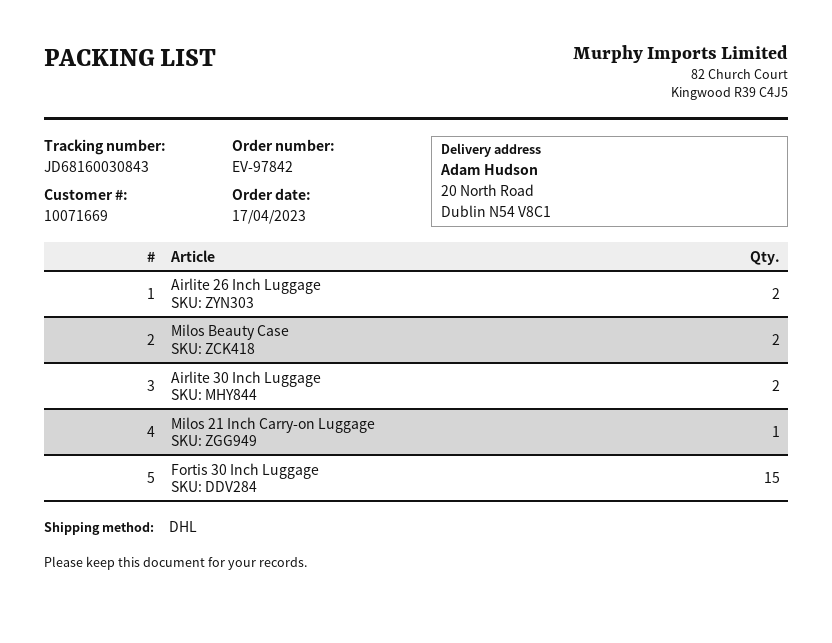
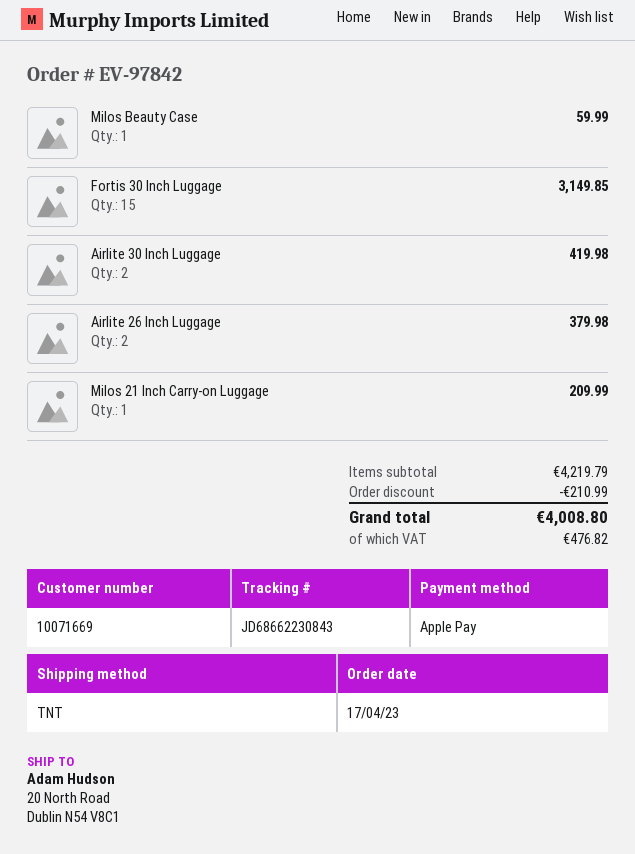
shipping method: DHL -> TNT
tracking number: JD68160030843 -> JD68662230843
Milos Beauty Case: 2 -> 1

